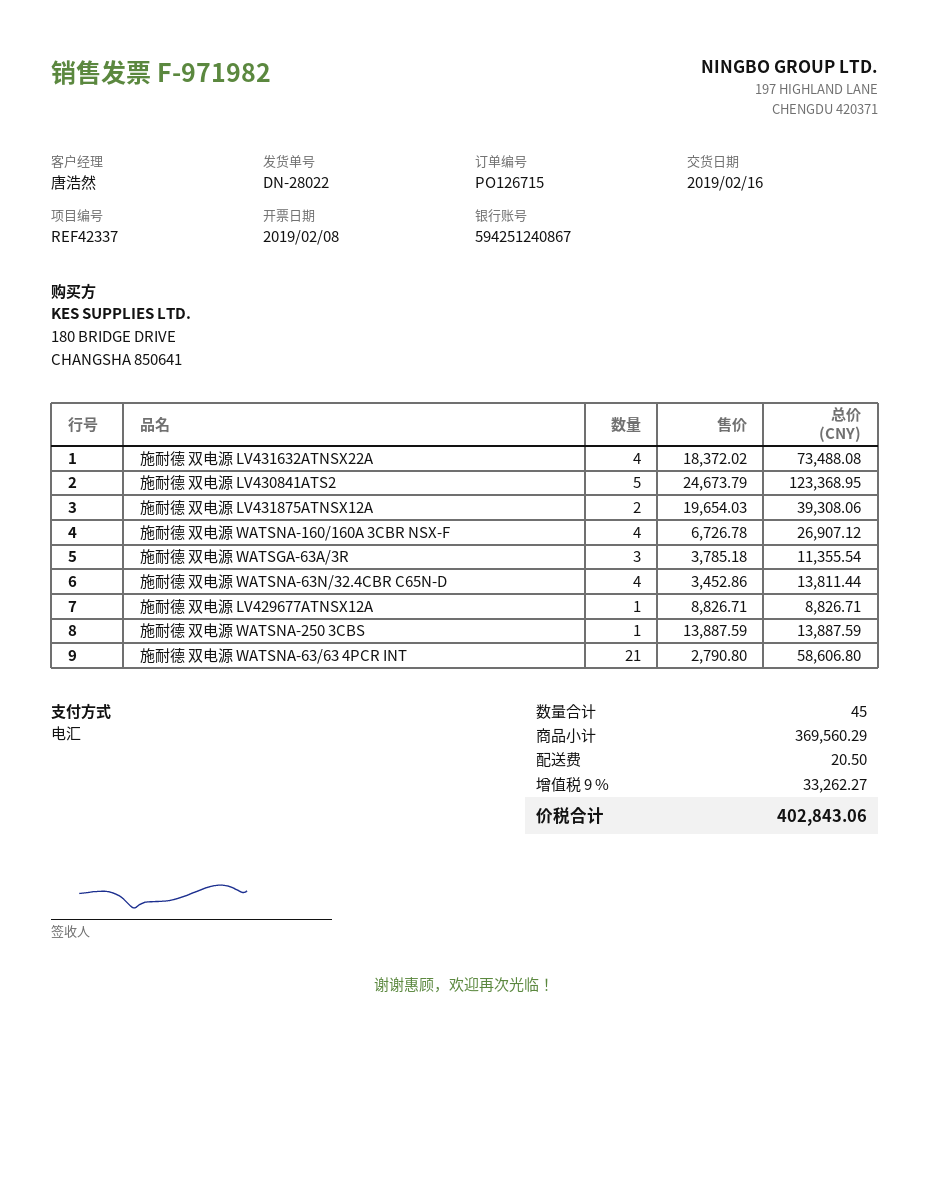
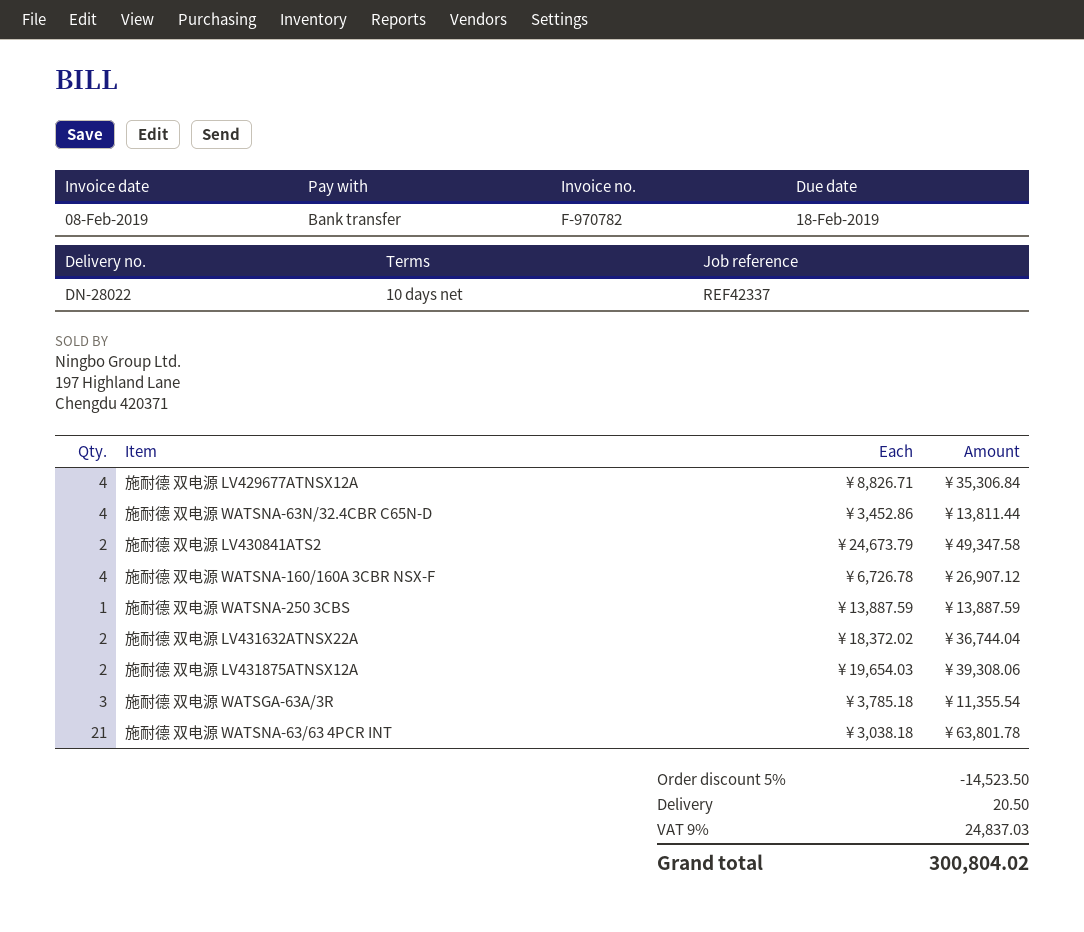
invoice number: F-971982 -> F-970782
施耐德 双电源 LV431632ATNSX22A: 4 x 18372.02 = 73488.08 -> 2 x 18372.02 = 36744.04
施耐德 双电源 LV430841ATS2: 5 x 24673.79 = 123368.95 -> 2 x 24673.79 = 49347.58
施耐德 双电源 LV429677ATNSX12A: 1 x 8826.71 = 8826.71 -> 4 x 8826.71 = 35306.84
施耐德 双电源 WATSNA-63/63 4PCR INT: 21 x 2790.80 = 58606.80 -> 21 x 3038.18 = 63801.78
discount: none -> 5% = 14523.50
tax: 9% = 33262.27 -> 9% = 24837.03
total: 402843.06 -> 300804.02

